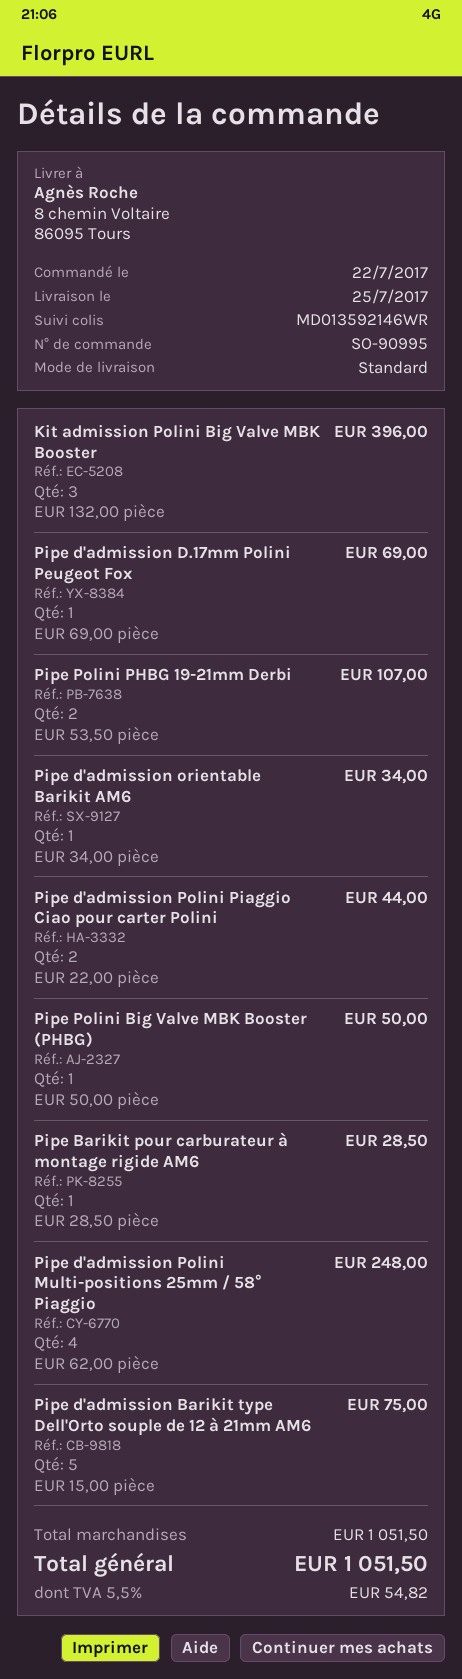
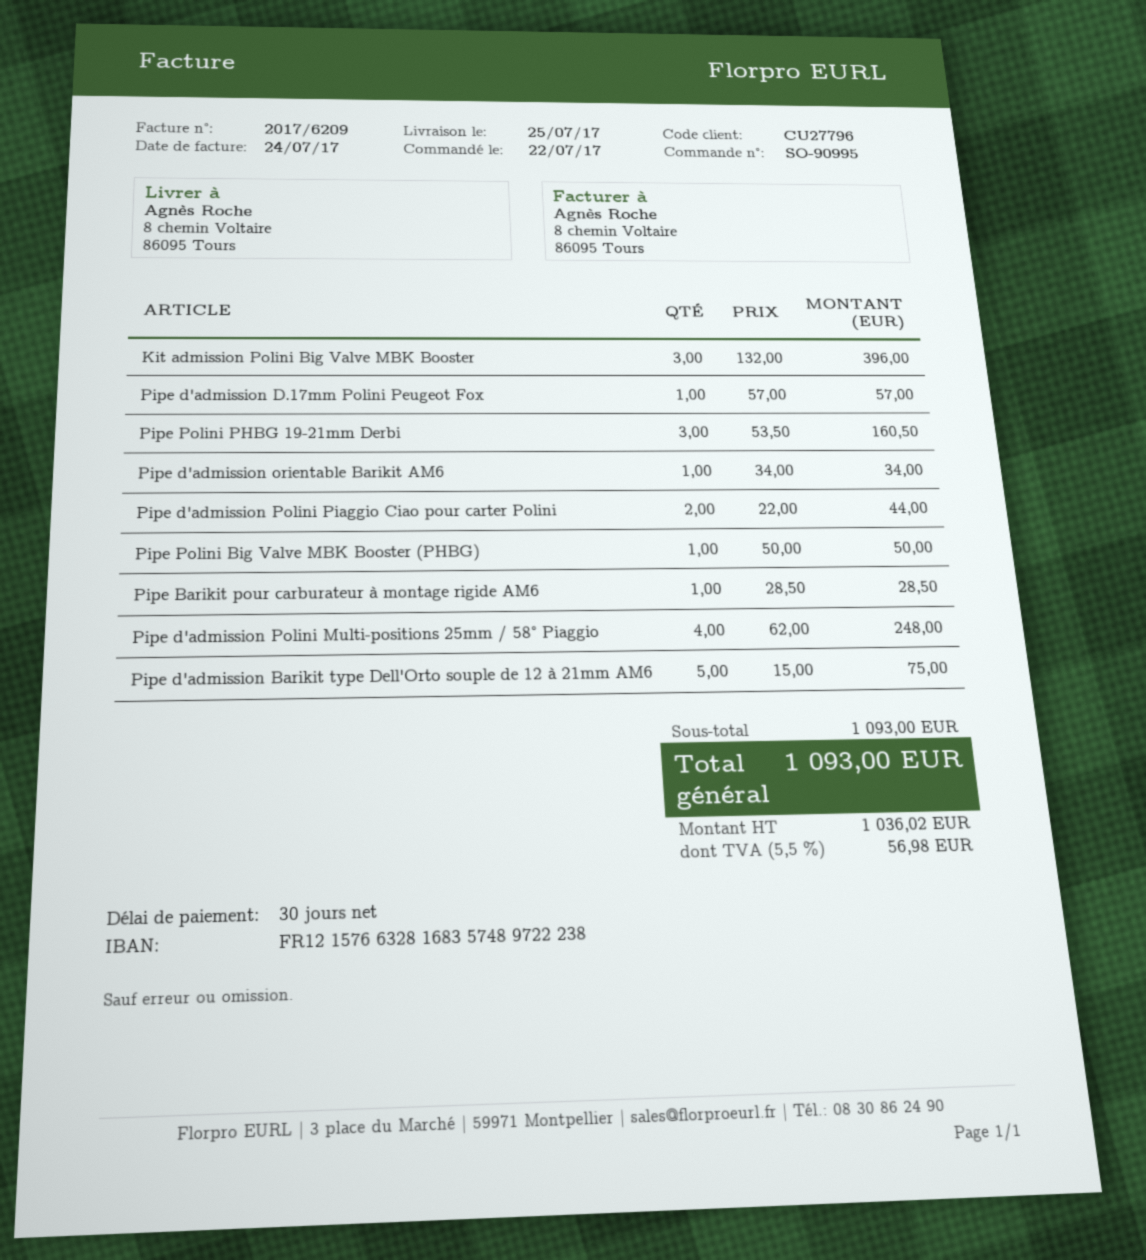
Pipe d'admission D.17mm Polini Peugeot Fox: 1 x 69.00 = 69.00 -> 1 x 57.00 = 57.00
Pipe Polini PHBG 19-21mm Derbi: 2 x 53.50 = 107.00 -> 3 x 53.50 = 160.50
subtotal: 1051.50 -> 1093.00
tax: 5.5% = 54.82 -> 5.5% = 56.98
total: 1051.50 -> 1093.00

